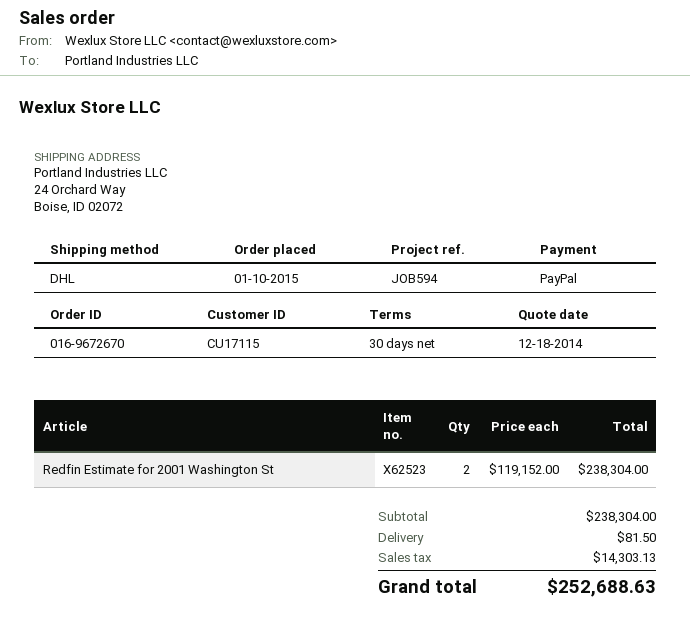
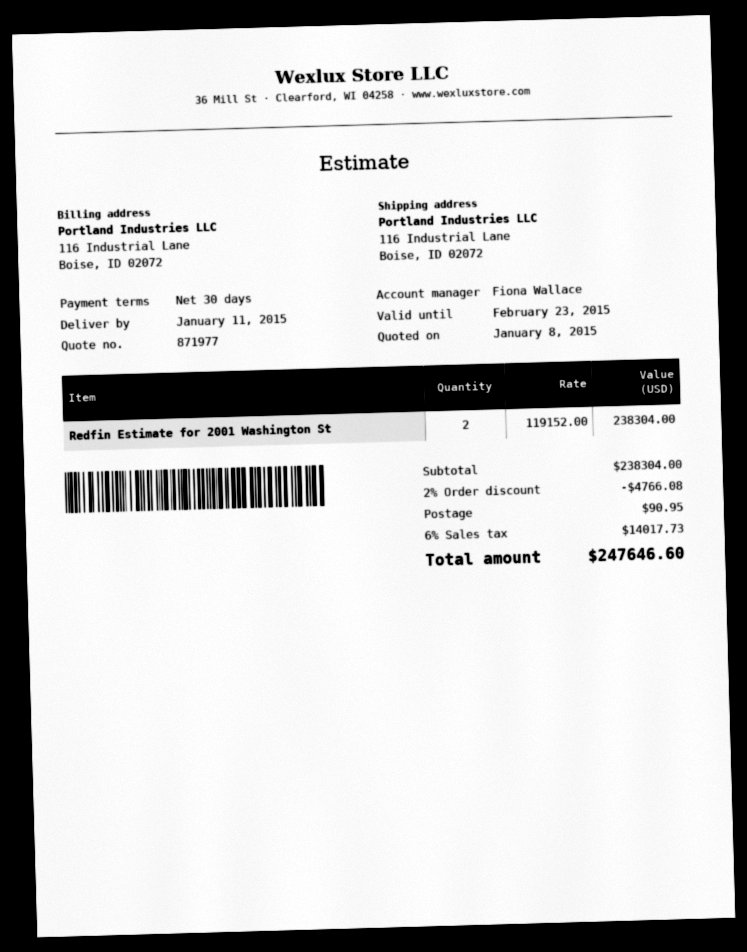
quote date: 2014-12-18 -> 2015-01-08
ship to: 24 Orchard Way, Boise, ID 02072 -> 116 Industrial Lane, Boise, ID 02072
discount: none -> 2% = 4766.08
shipping: 81.50 -> 90.95
tax: 14303.13 -> 14017.73
total: 252688.63 -> 247646.60

